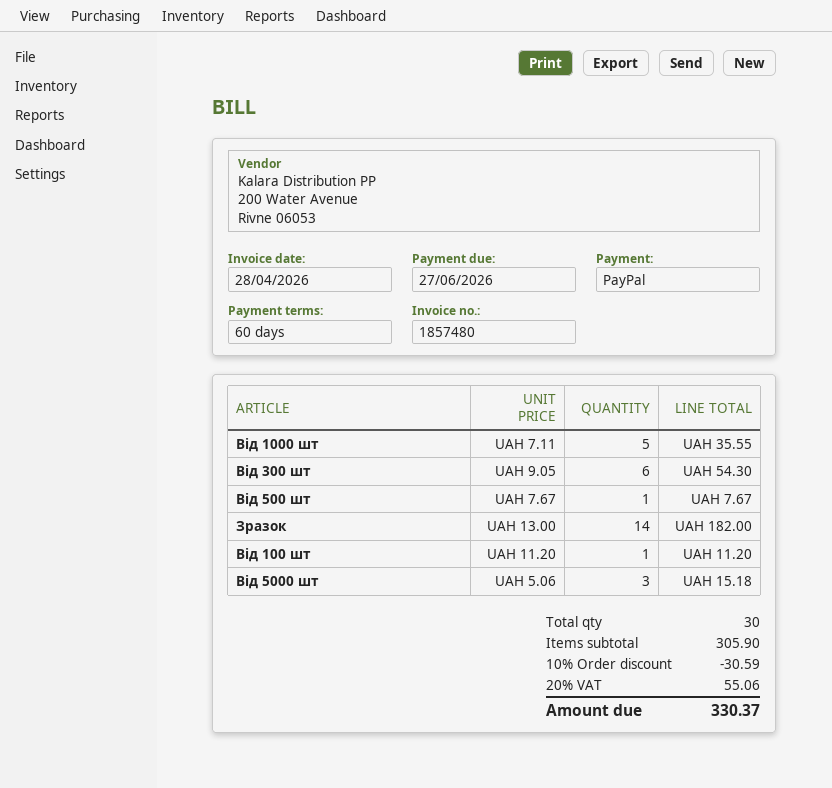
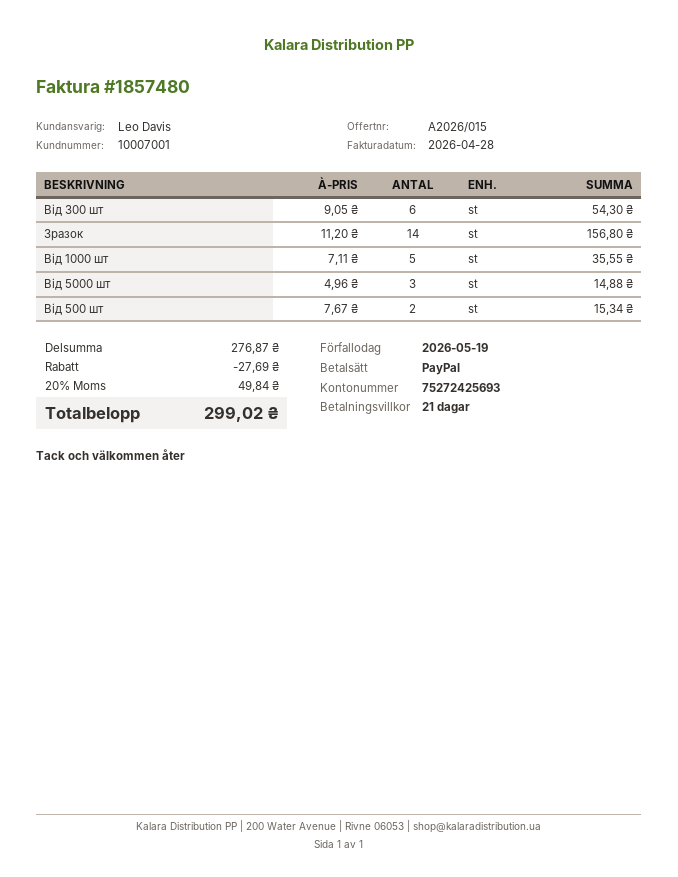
payment terms: 60 days -> 21 days
due date: 2026-06-27 -> 2026-05-19
Від 500 шт: 1 x 7.67 = 7.67 -> 2 x 7.67 = 15.34
Зразок: 14 x 13.00 = 182.00 -> 14 x 11.20 = 156.80
Від 100 шт: 1 x 11.20 = 11.20 -> none
Від 5000 шт: 3 x 5.06 = 15.18 -> 3 x 4.96 = 14.88
subtotal: 305.90 -> 276.87
discount: 30.59 -> 27.69
tax: 20% = 55.06 -> 20% = 49.84
total: 330.37 -> 299.02

